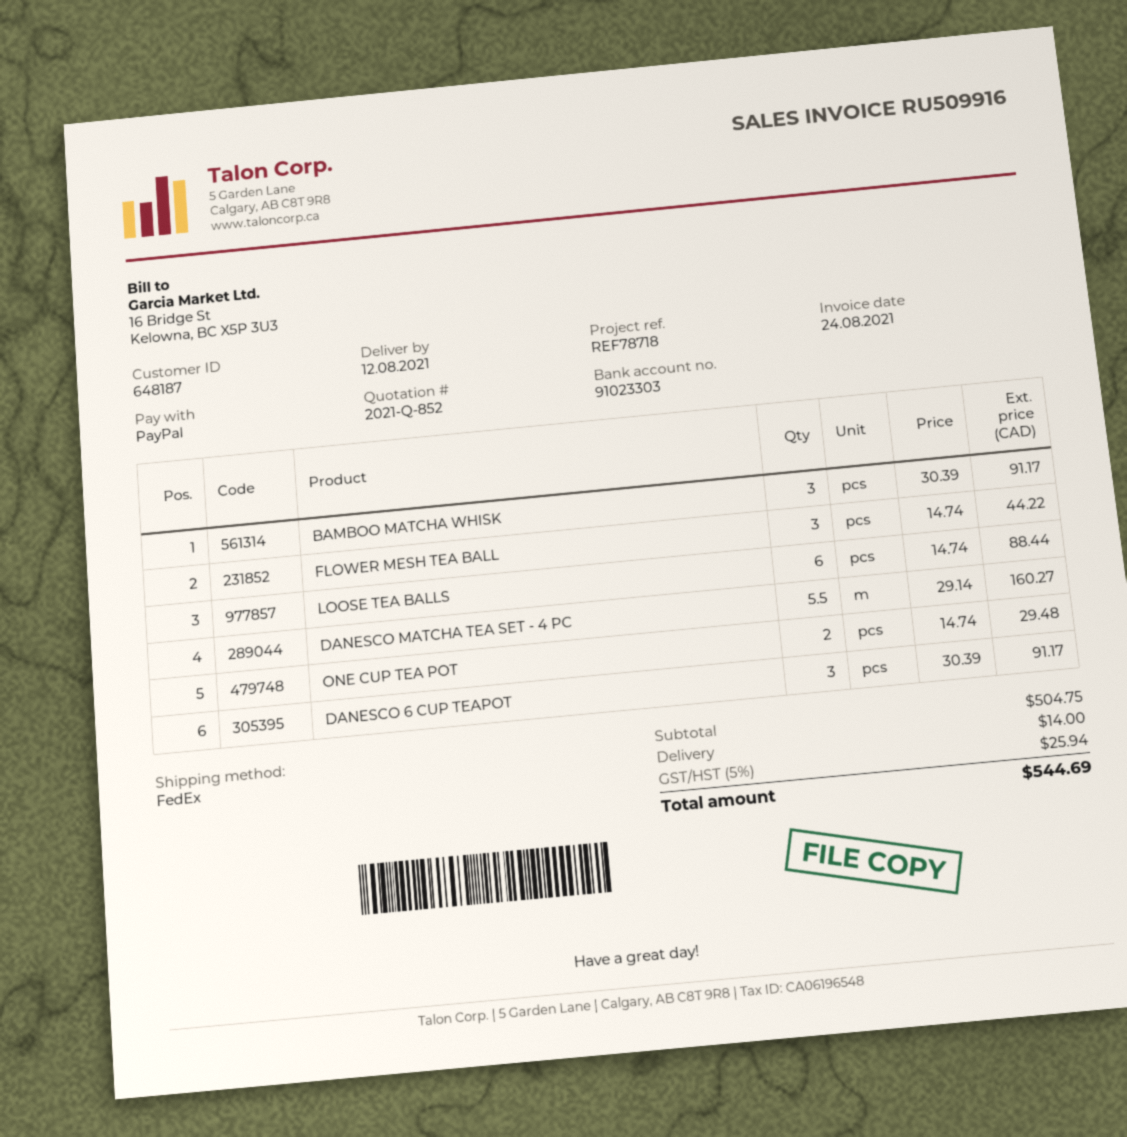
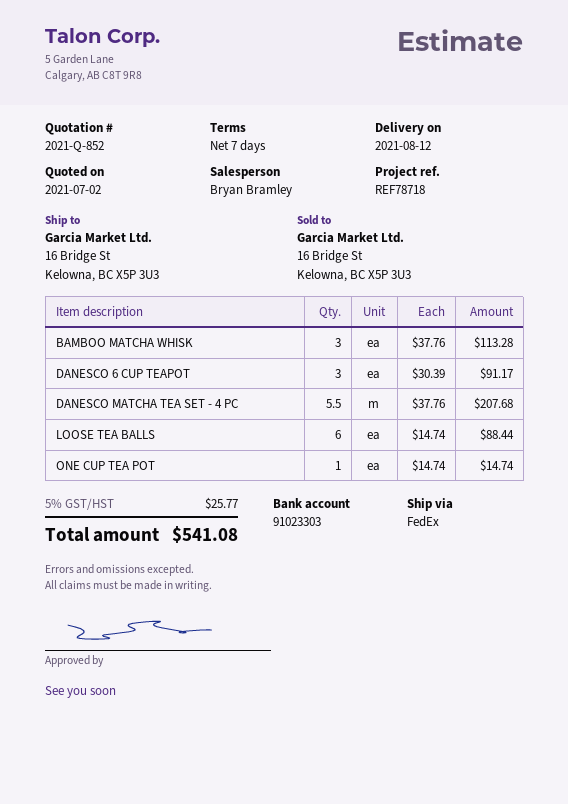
BAMBOO MATCHA WHISK: 3 x 30.39 = 91.17 -> 3 x 37.76 = 113.28
FLOWER MESH TEA BALL: 3 x 14.74 = 44.22 -> none
DANESCO MATCHA TEA SET - 4 PC: 5.5 x 29.14 = 160.27 -> 5.5 x 37.76 = 207.68
ONE CUP TEA POT: 2 x 14.74 = 29.48 -> 1 x 14.74 = 14.74
shipping: 14.00 -> none
tax: 5% = 25.94 -> 5% = 25.77
total: 544.69 -> 541.08

